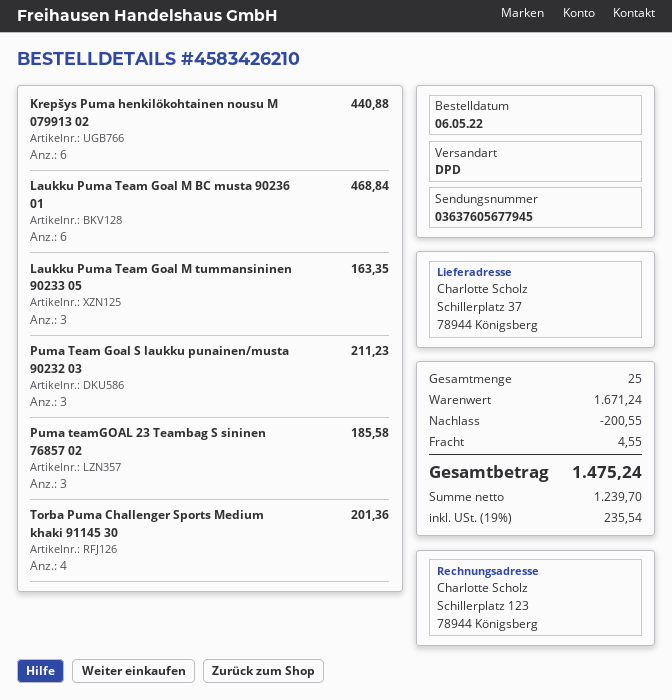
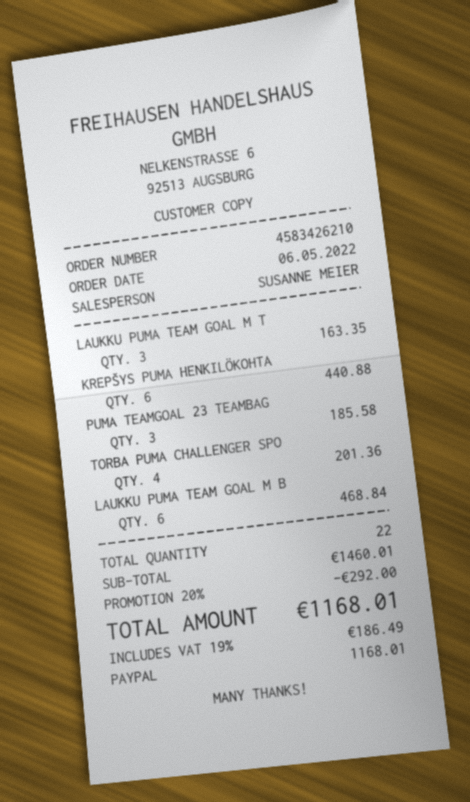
Puma Team Goal S laukku punainen/musta 90232 03: 3 for 211.23 -> none
total quantity: 25 -> 22
subtotal: 1671.24 -> 1460.01
discount: 200.55 -> 292.00
shipping: 4.55 -> none
tax: 19% = 235.54 -> 19% = 186.49
total: 1475.24 -> 1168.01

